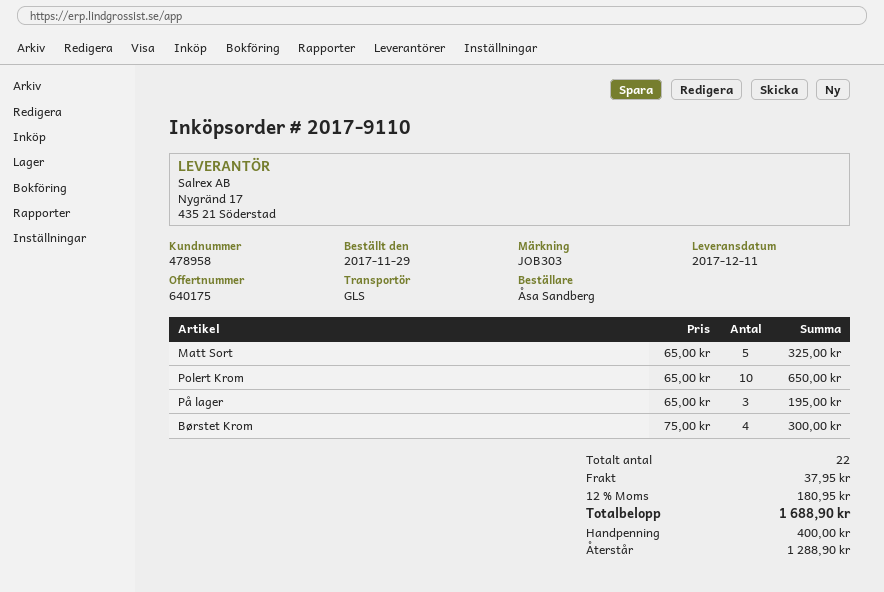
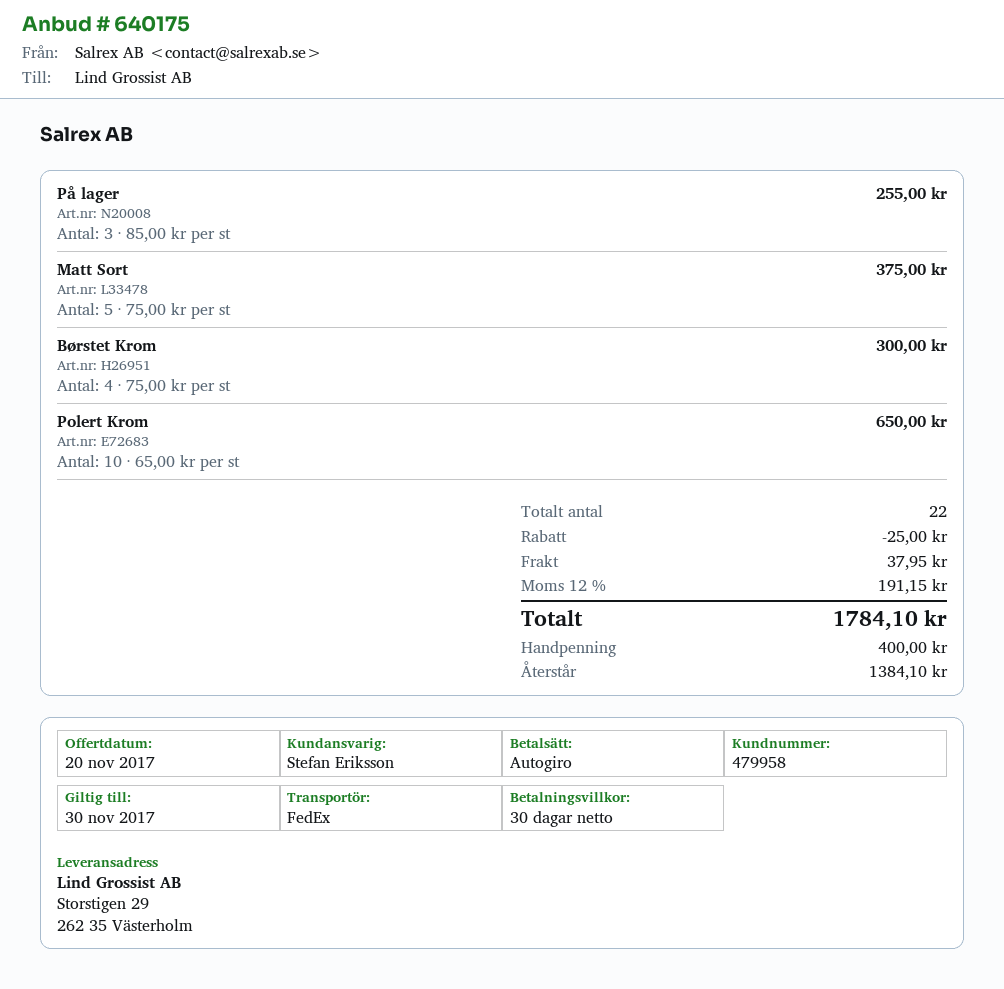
customer number: 478958 -> 479958
shipping method: GLS -> FedEx
Matt Sort: 5 x 65.00 = 325.00 -> 5 x 75.00 = 375.00
På lager: 3 x 65.00 = 195.00 -> 3 x 85.00 = 255.00
discount: none -> 25.00
tax: 12% = 180.95 -> 12% = 191.15
total: 1688.90 -> 1784.10
balance: 1288.90 -> 1384.10

